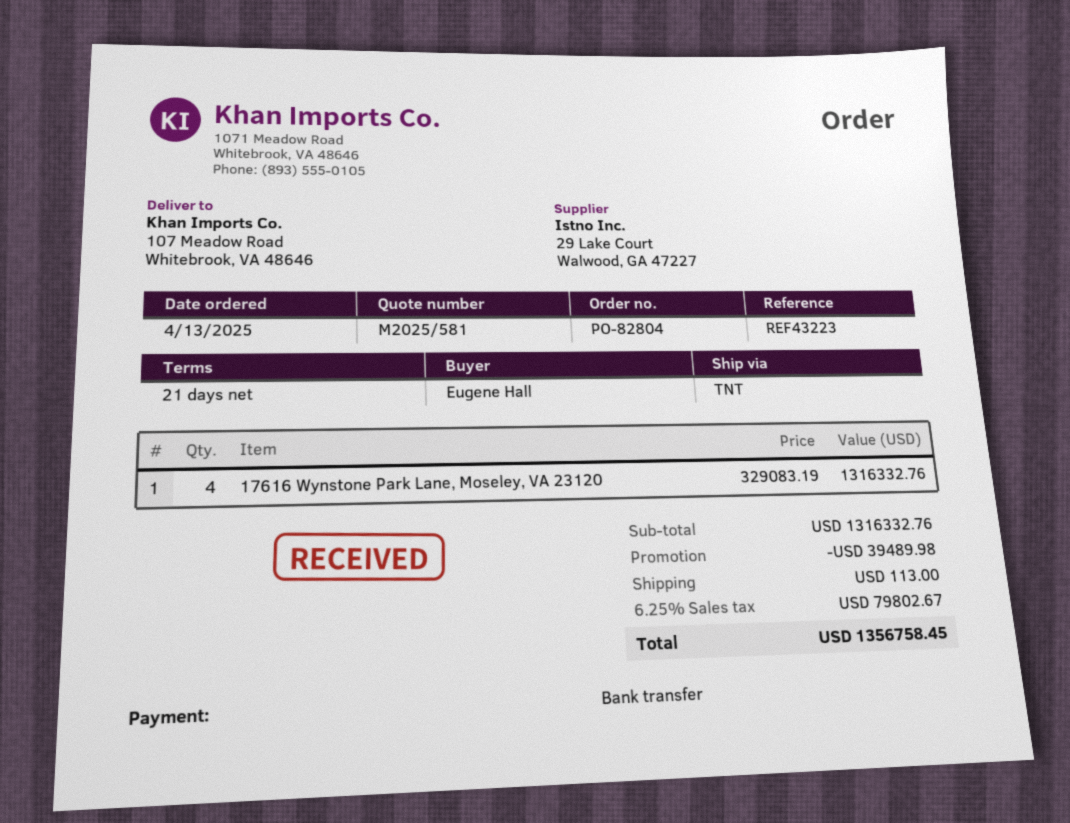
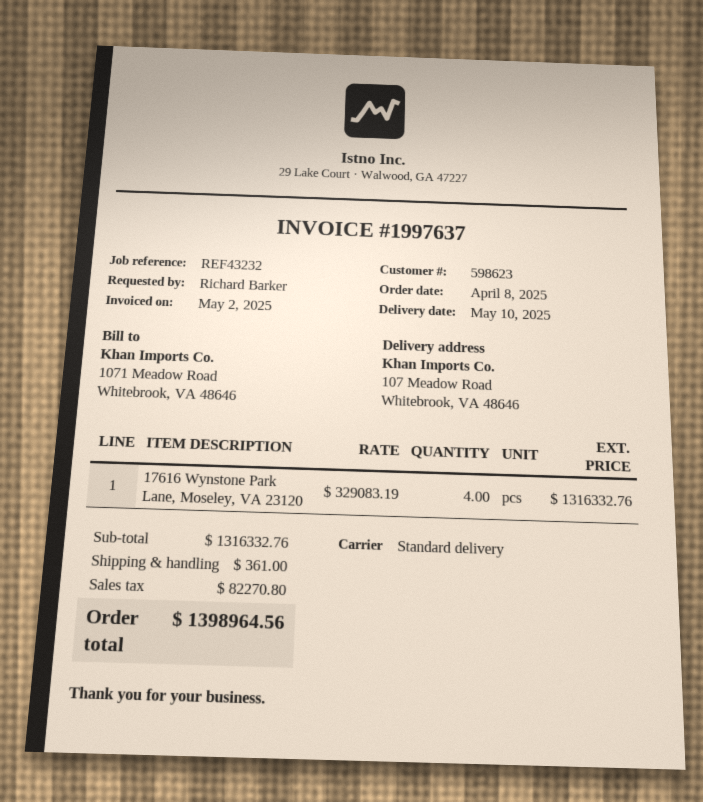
order date: 2025-04-13 -> 2025-04-08
reference: REF43223 -> REF43232
ordered by: Eugene Hall -> Richard Barker
shipping method: TNT -> standard
discount: 39489.98 -> none
shipping: 113.00 -> 361.00
tax: 79802.67 -> 82270.80
total: 1356758.45 -> 1398964.56

